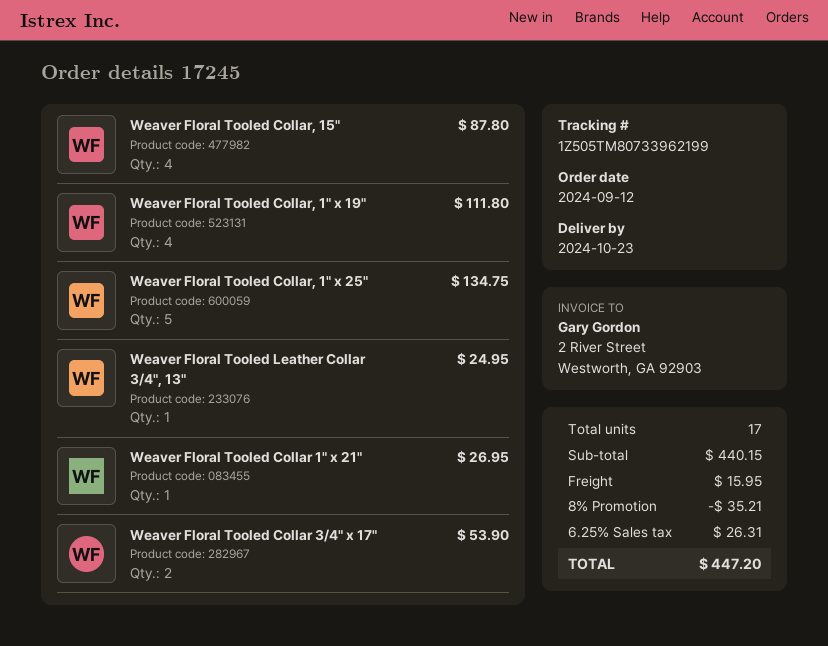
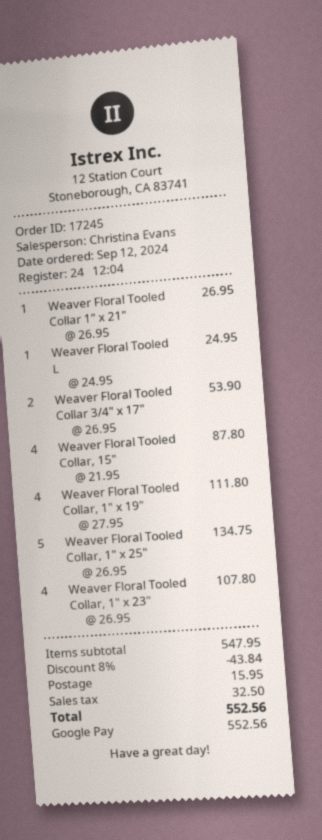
Weaver Floral Tooled Collar, 1" x 23": none -> 4 for 107.80
subtotal: 440.15 -> 547.95
discount: 8% = 35.21 -> 8% = 43.84
tax: 26.31 -> 32.50
total: 447.20 -> 552.56

